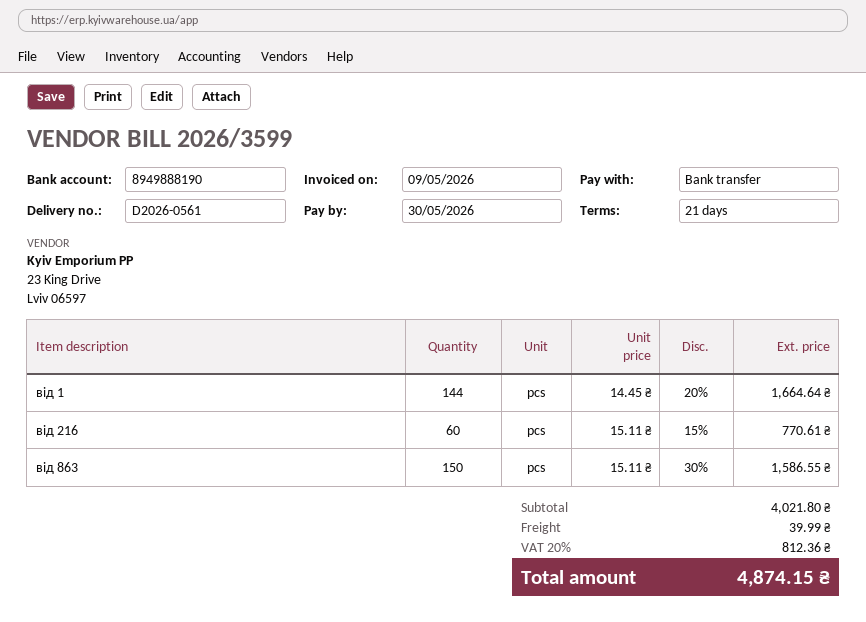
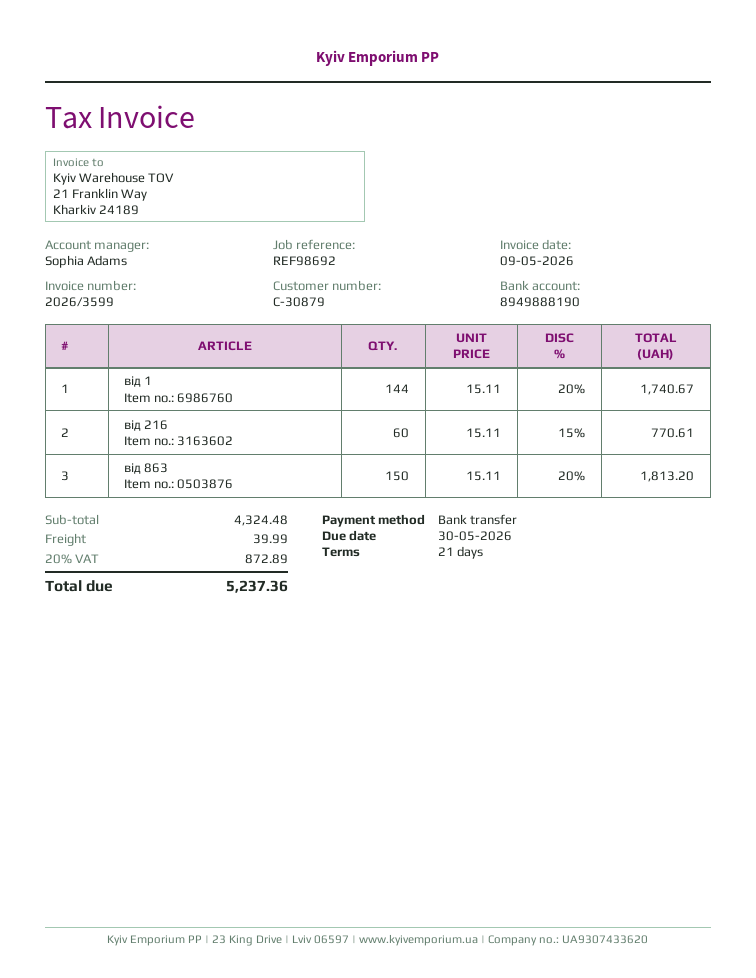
від 1: 144 x 14.45 - 20% = 1664.64 -> 144 x 15.11 - 20% = 1740.67
від 863: 150 x 15.11 - 30% = 1586.55 -> 150 x 15.11 - 20% = 1813.20
subtotal: 4021.80 -> 4324.48
tax: 20% = 812.36 -> 20% = 872.89
total: 4874.15 -> 5237.36

